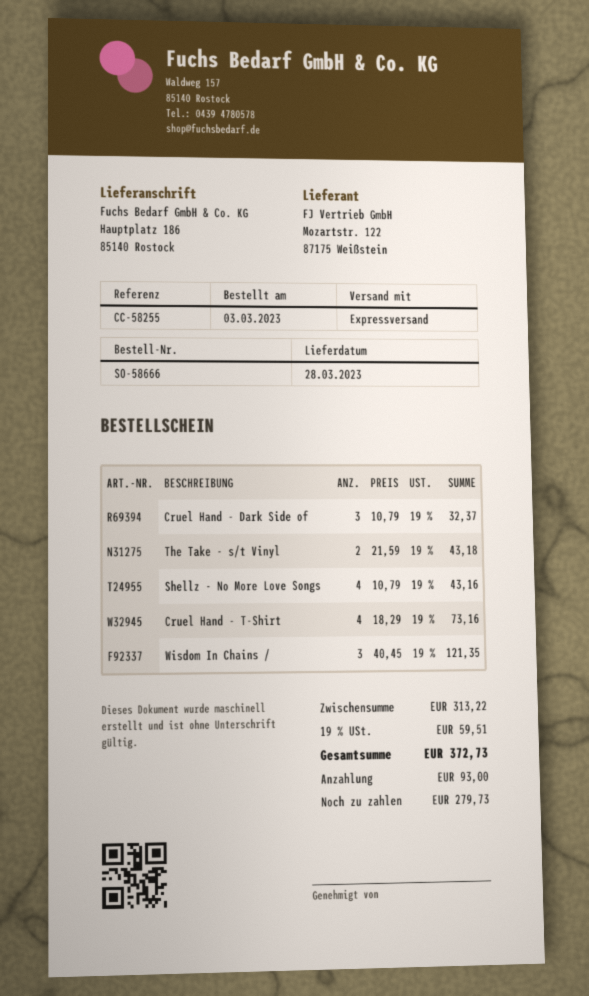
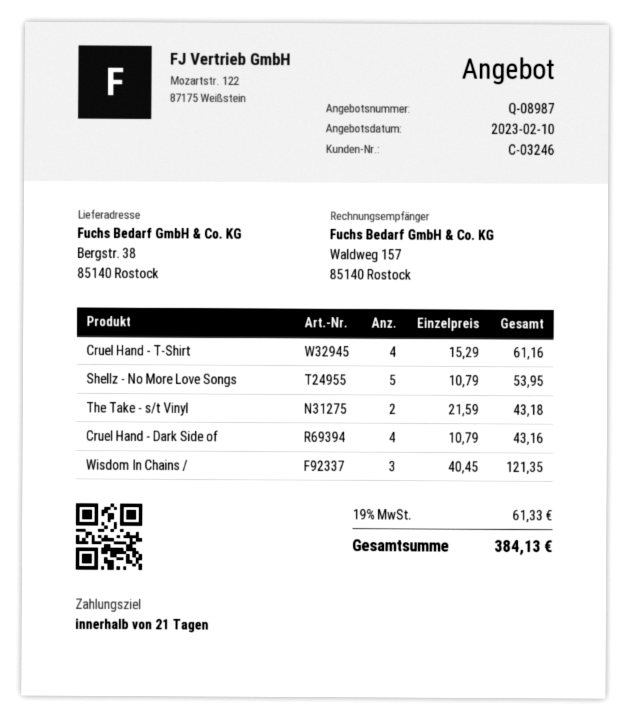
ship to: Hauptplatz 186, 85140 Rostock -> Bergstr. 38, 85140 Rostock
Cruel Hand - Dark Side of: 3 x 10.79 = 32.37 -> 4 x 10.79 = 43.16
Shellz - No More Love Songs: 4 x 10.79 = 43.16 -> 5 x 10.79 = 53.95
Cruel Hand - T-Shirt: 4 x 18.29 = 73.16 -> 4 x 15.29 = 61.16
tax: 19% = 59.51 -> 19% = 61.33
total: 372.73 -> 384.13

